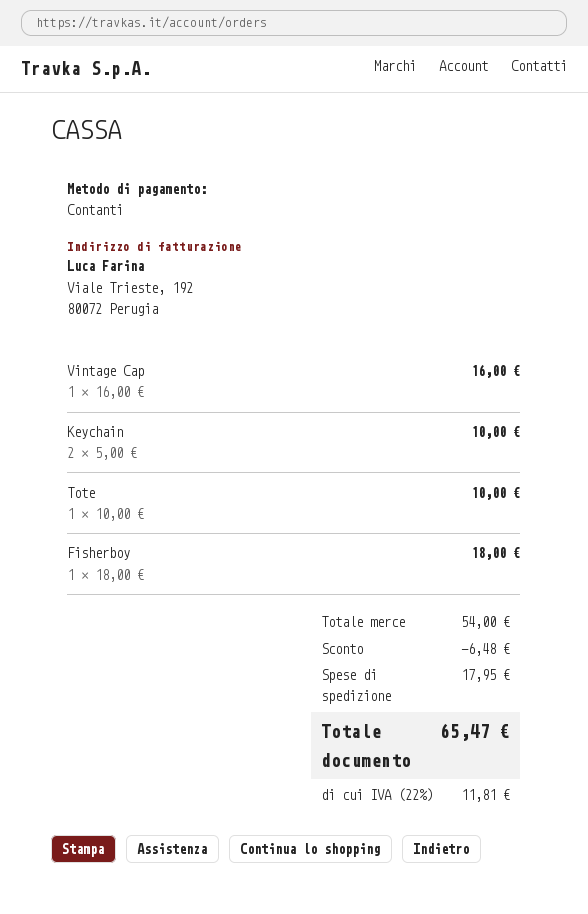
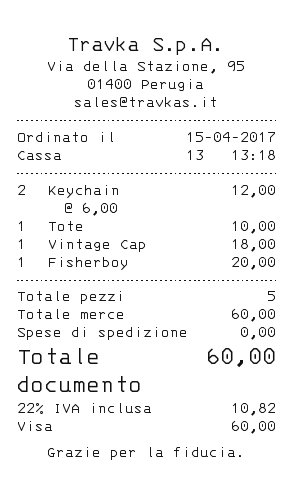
payment method: cash -> Visa
Vintage Cap: 1 x 16.00 = 16.00 -> 1 x 18.00 = 18.00
Keychain: 2 x 5.00 = 10.00 -> 2 x 6.00 = 12.00
Fisherboy: 1 x 18.00 = 18.00 -> 1 x 20.00 = 20.00
subtotal: 54.00 -> 60.00
discount: 6.48 -> none
shipping: 17.95 -> 0.00
tax: 22% = 11.81 -> 22% = 10.82
total: 65.47 -> 60.00

